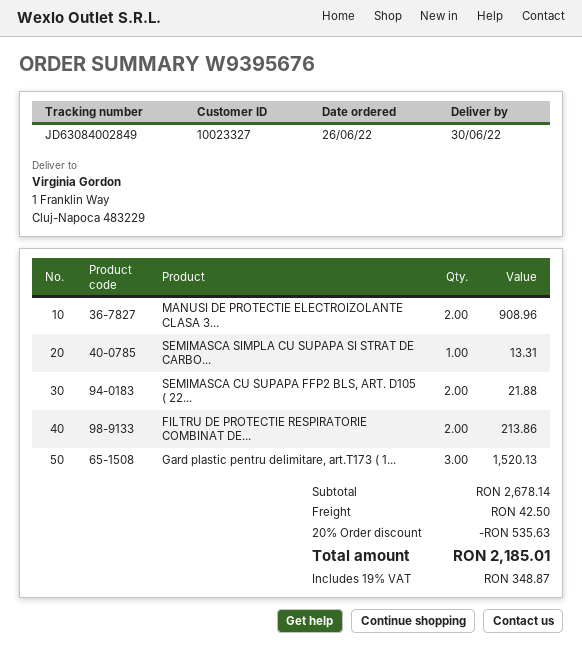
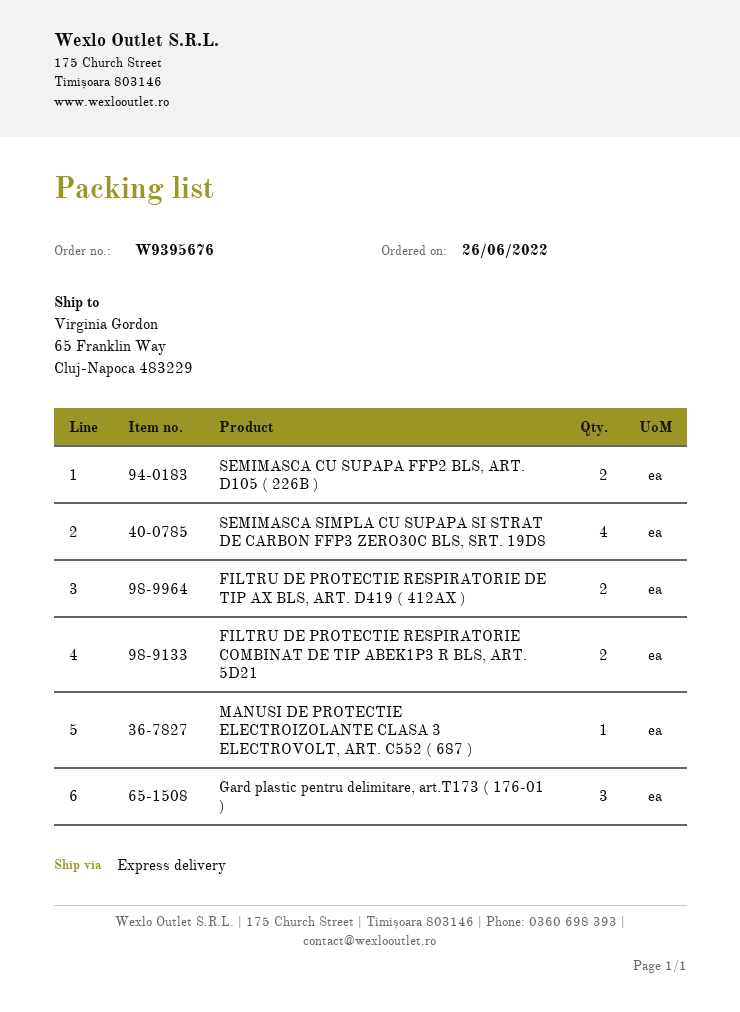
ship to: 1 Franklin Way, Cluj-Napoca 483229 -> 65 Franklin Way, Cluj-Napoca 483229
MANUSI DE PROTECTIE ELECTROIZOLANTE CLASA 3...: 2 -> 1
SEMIMASCA SIMPLA CU SUPAPA SI STRAT DE CARBO...: 1 -> 4
FILTRU DE PROTECTIE RESPIRATORIE DE TIP AX BLS, ART. D419 ( 412AX ): none -> 2

